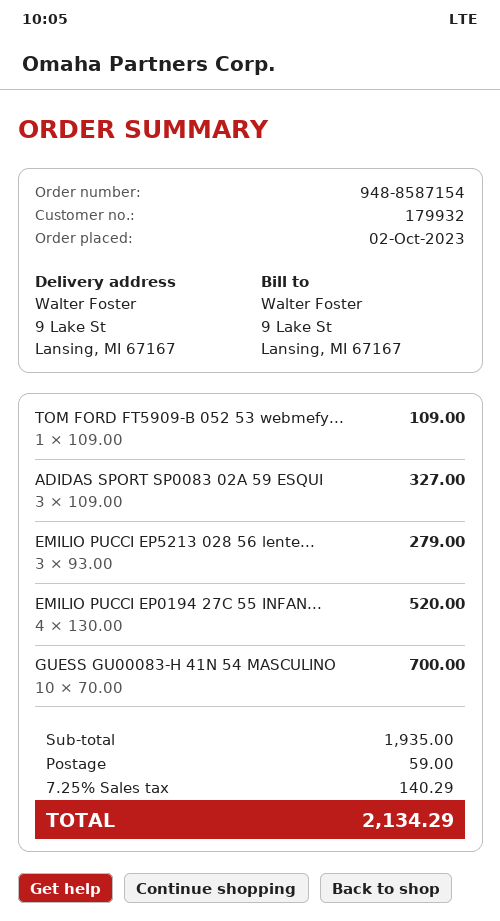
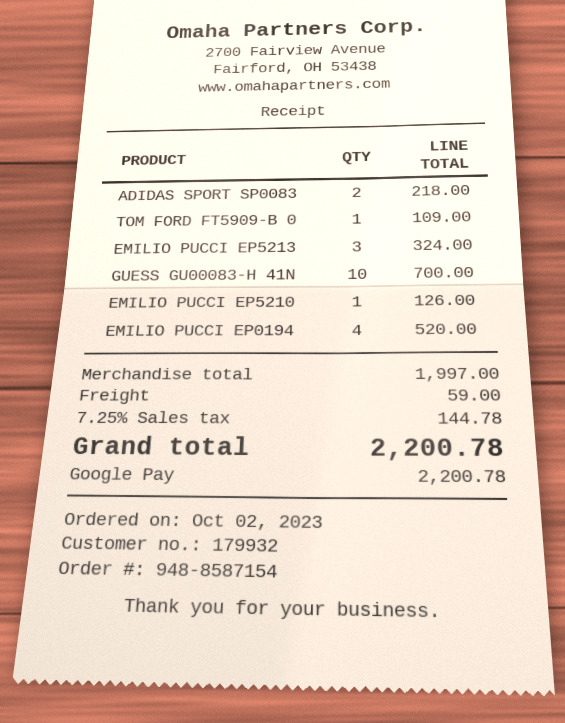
ADIDAS SPORT SP0083 02A 59 ESQUI: 3 for 327.00 -> 2 for 218.00
EMILIO PUCCI EP5213 028 56 lente...: 3 for 279.00 -> 3 for 324.00
EMILIO PUCCI EP5210: none -> 1 for 126.00
subtotal: 1935.00 -> 1997.00
tax: 7.25% = 140.29 -> 7.25% = 144.78
total: 2134.29 -> 2200.78

